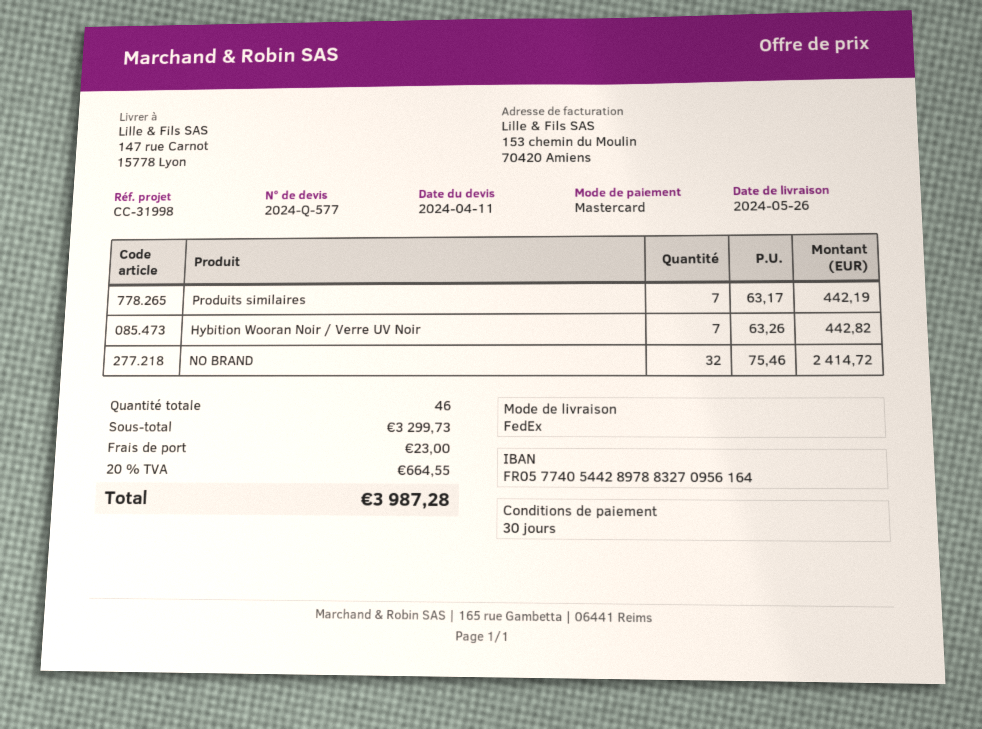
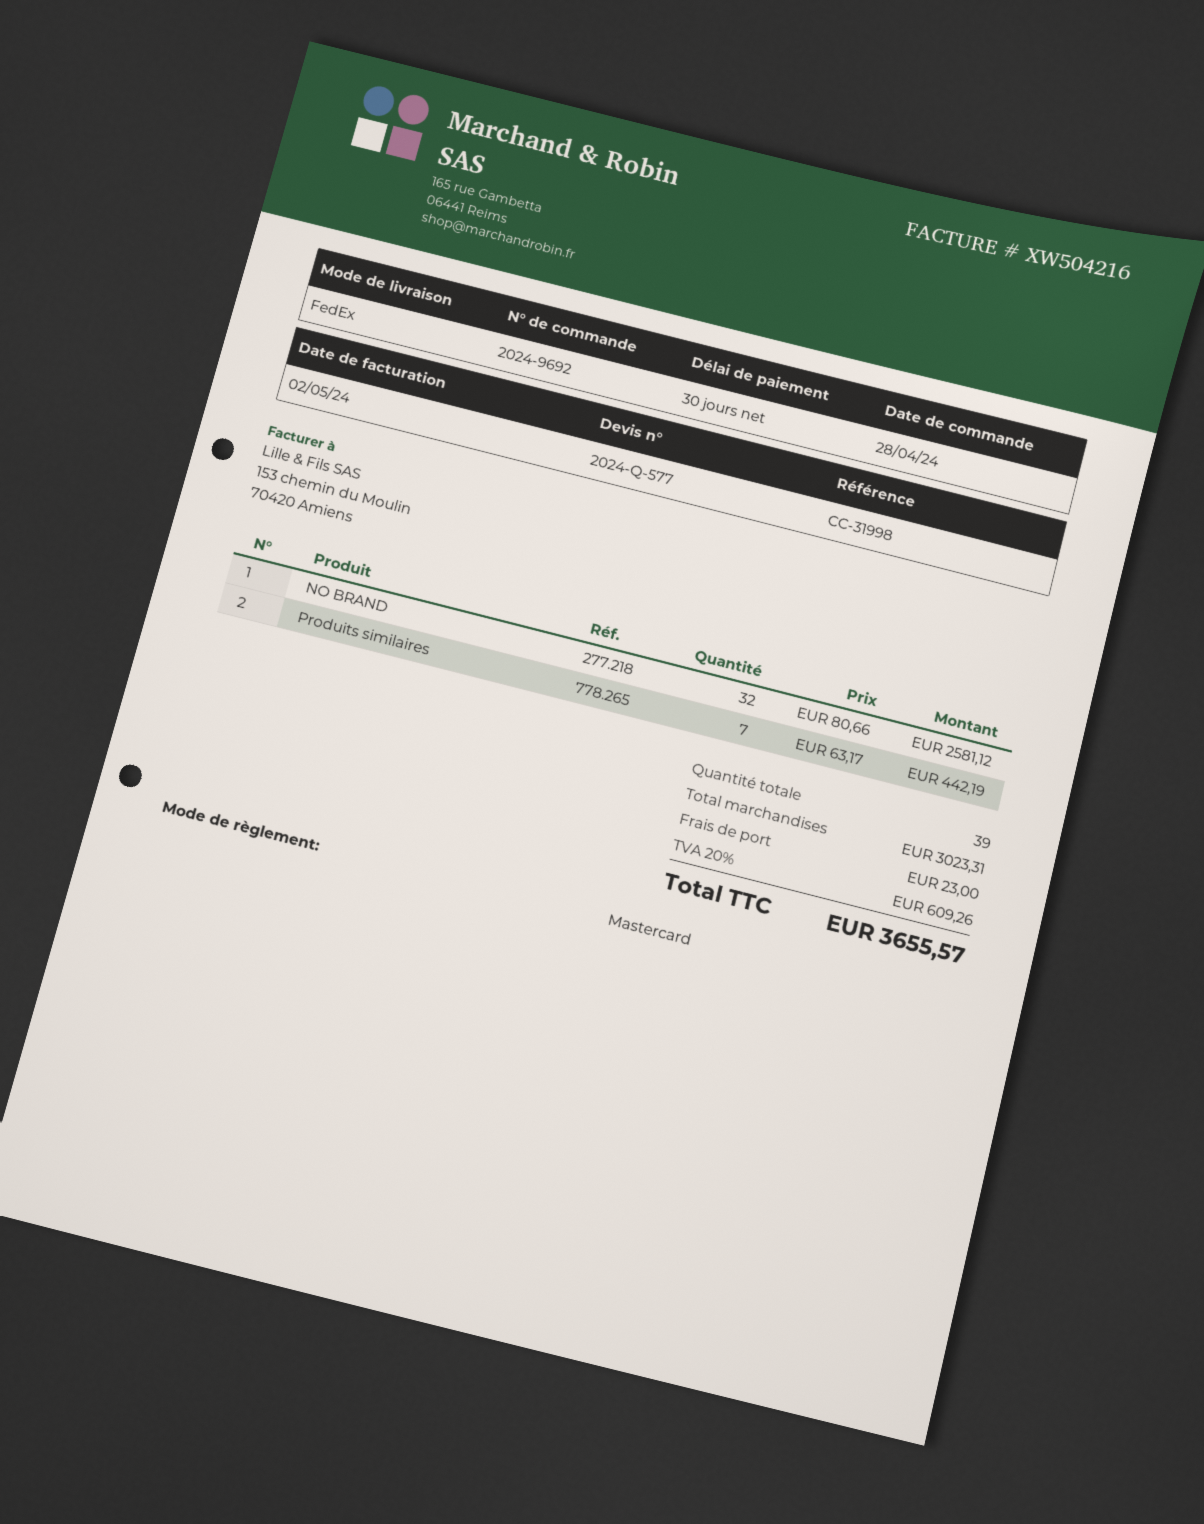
Hybition Wooran Noir / Verre UV Noir: 7 x 63.26 = 442.82 -> none
NO BRAND: 32 x 75.46 = 2414.72 -> 32 x 80.66 = 2581.12
total quantity: 46 -> 39
subtotal: 3299.73 -> 3023.31
tax: 20% = 664.55 -> 20% = 609.26
total: 3987.28 -> 3655.57

